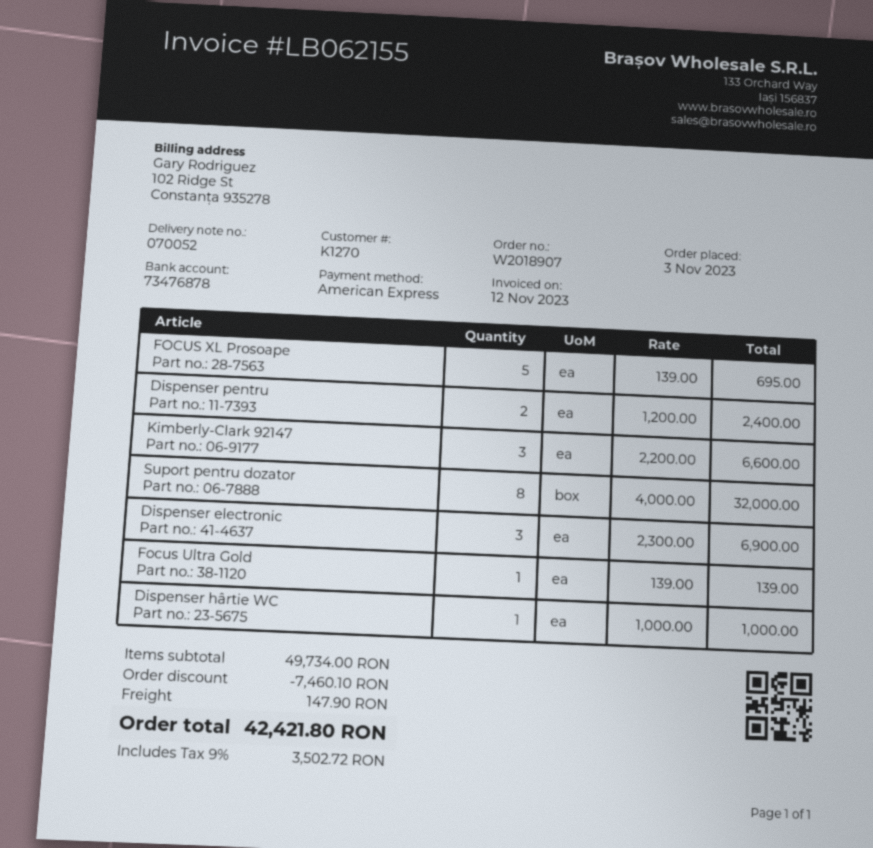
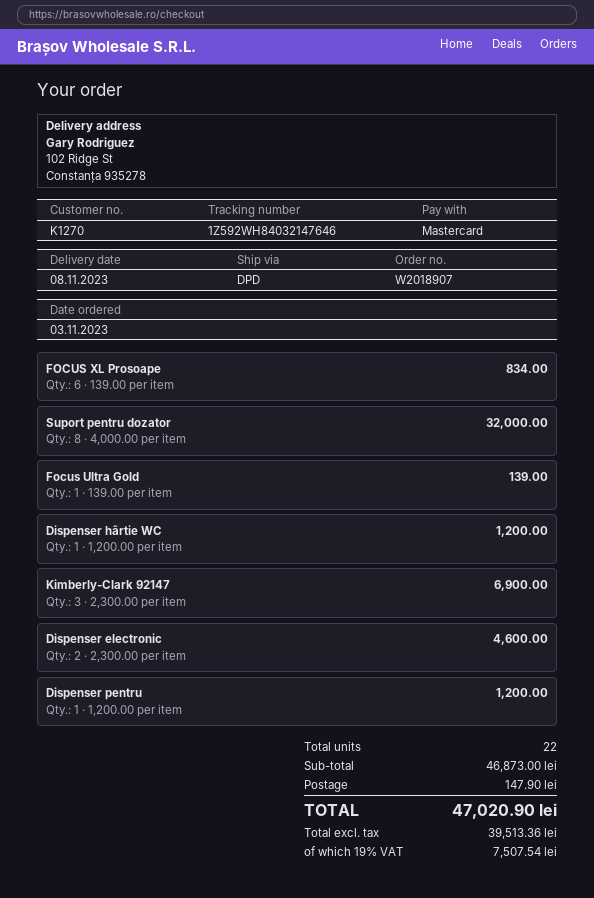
payment method: American Express -> Mastercard
FOCUS XL Prosoape: 5 x 139.00 = 695.00 -> 6 x 139.00 = 834.00
Dispenser pentru: 2 x 1200.00 = 2400.00 -> 1 x 1200.00 = 1200.00
Kimberly-Clark 92147: 3 x 2200.00 = 6600.00 -> 3 x 2300.00 = 6900.00
Dispenser electronic: 3 x 2300.00 = 6900.00 -> 2 x 2300.00 = 4600.00
Dispenser hârtie WC: 1 x 1000.00 = 1000.00 -> 1 x 1200.00 = 1200.00
subtotal: 49734.00 -> 46873.00
discount: 7460.10 -> none
tax: 9% = 3502.72 -> 19% = 7507.54
total: 42421.80 -> 47020.90

